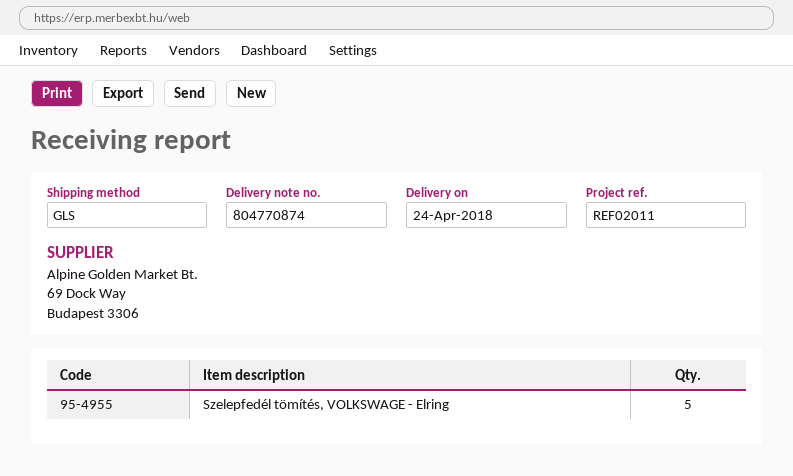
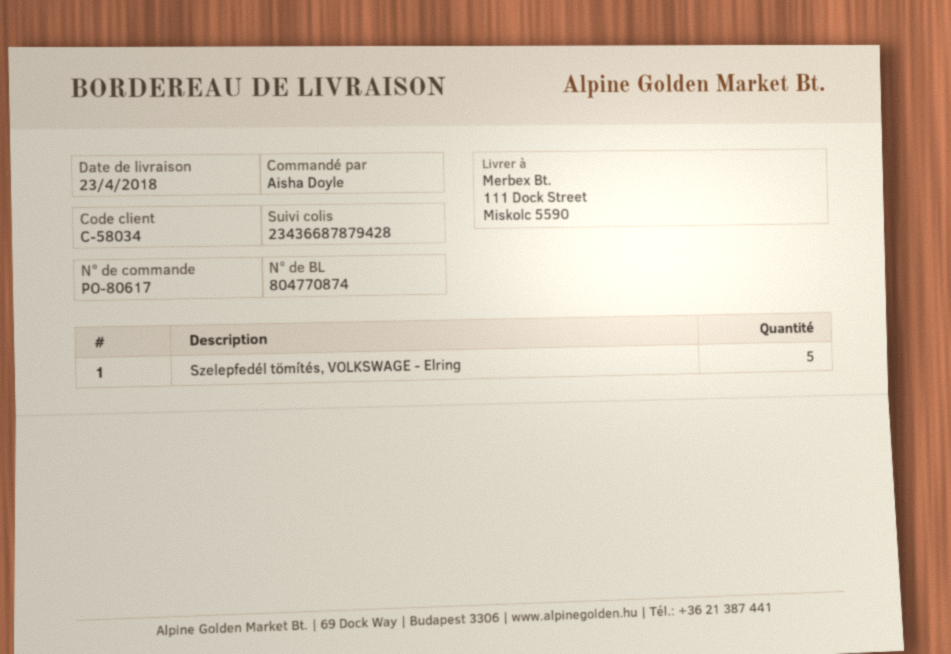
delivery date: 2018-04-24 -> 2018-04-23

